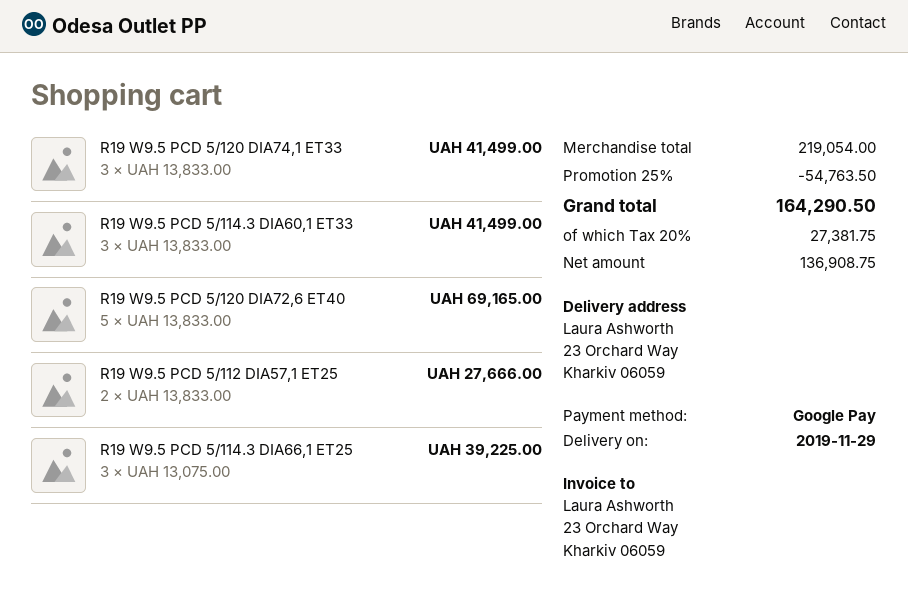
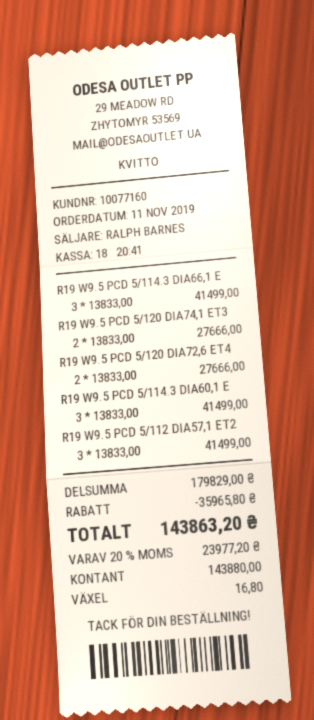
payment method: Google Pay -> cash
R19 W9.5 PCD 5/120 DIA74,1 ET33: 3 x 13833.00 = 41499.00 -> 2 x 13833.00 = 27666.00
R19 W9.5 PCD 5/120 DIA72,6 ET40: 5 x 13833.00 = 69165.00 -> 2 x 13833.00 = 27666.00
R19 W9.5 PCD 5/112 DIA57,1 ET25: 2 x 13833.00 = 27666.00 -> 3 x 13833.00 = 41499.00
R19 W9.5 PCD 5/114.3 DIA66,1 ET25: 3 x 13075.00 = 39225.00 -> 3 x 13833.00 = 41499.00
subtotal: 219054.00 -> 179829.00
discount: 54763.50 -> 35965.80
tax: 20% = 27381.75 -> 20% = 23977.20
total: 164290.50 -> 143863.20

